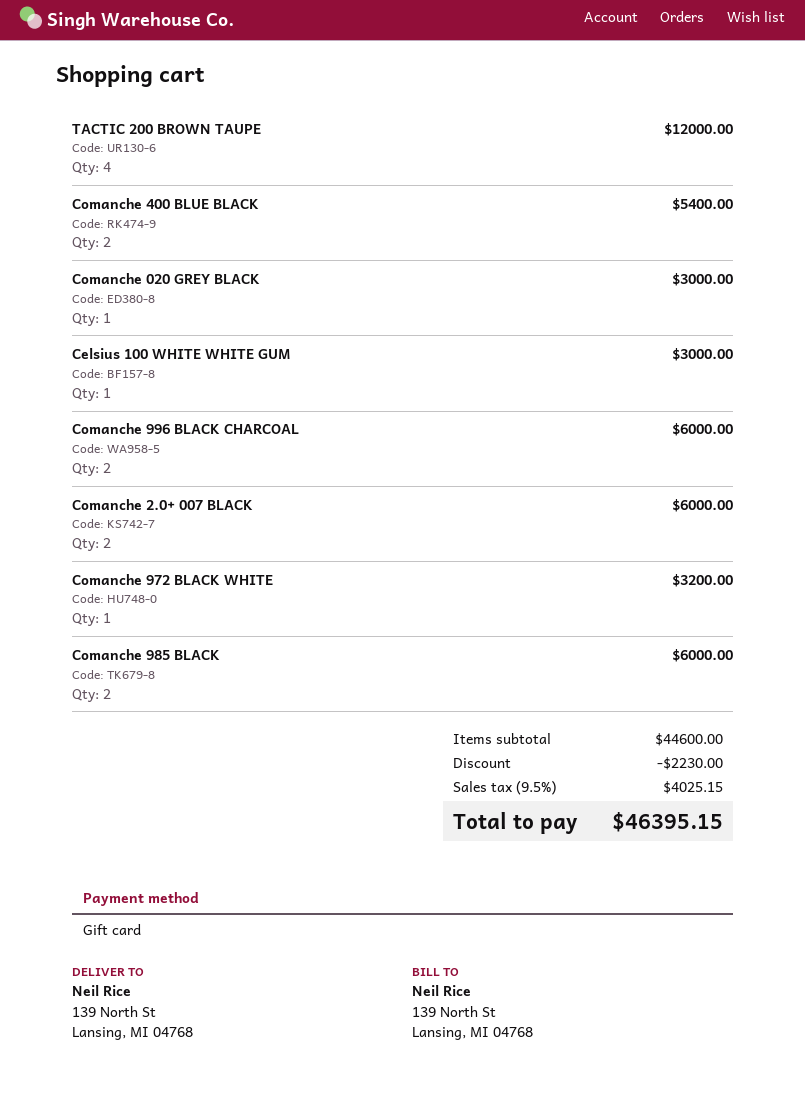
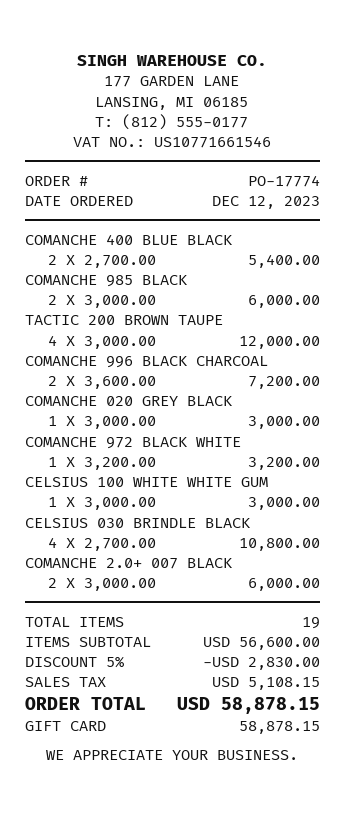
Comanche 996 BLACK CHARCOAL: 2 for 6000.00 -> 2 for 7200.00
CELSIUS 030 BRINDLE BLACK: none -> 4 for 10800.00
subtotal: 44600.00 -> 56600.00
discount: 2230.00 -> 2830.00
tax: 4025.15 -> 5108.15
total: 46395.15 -> 58878.15

